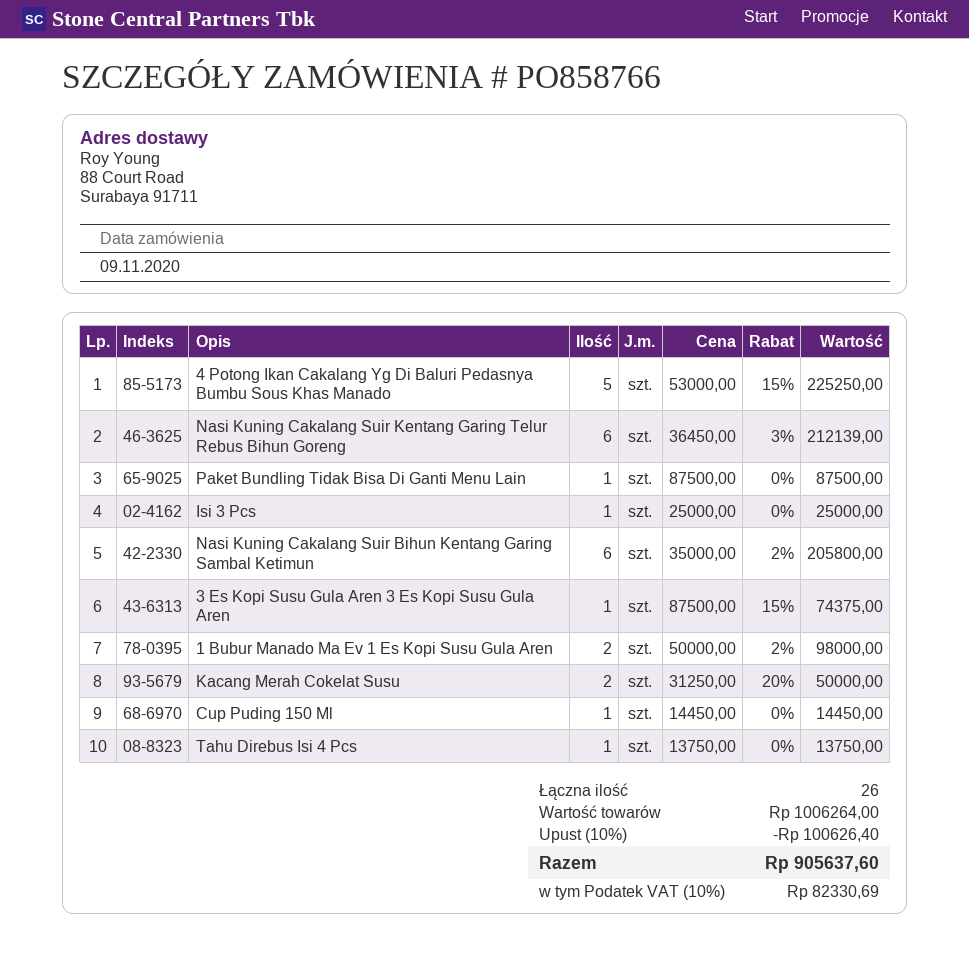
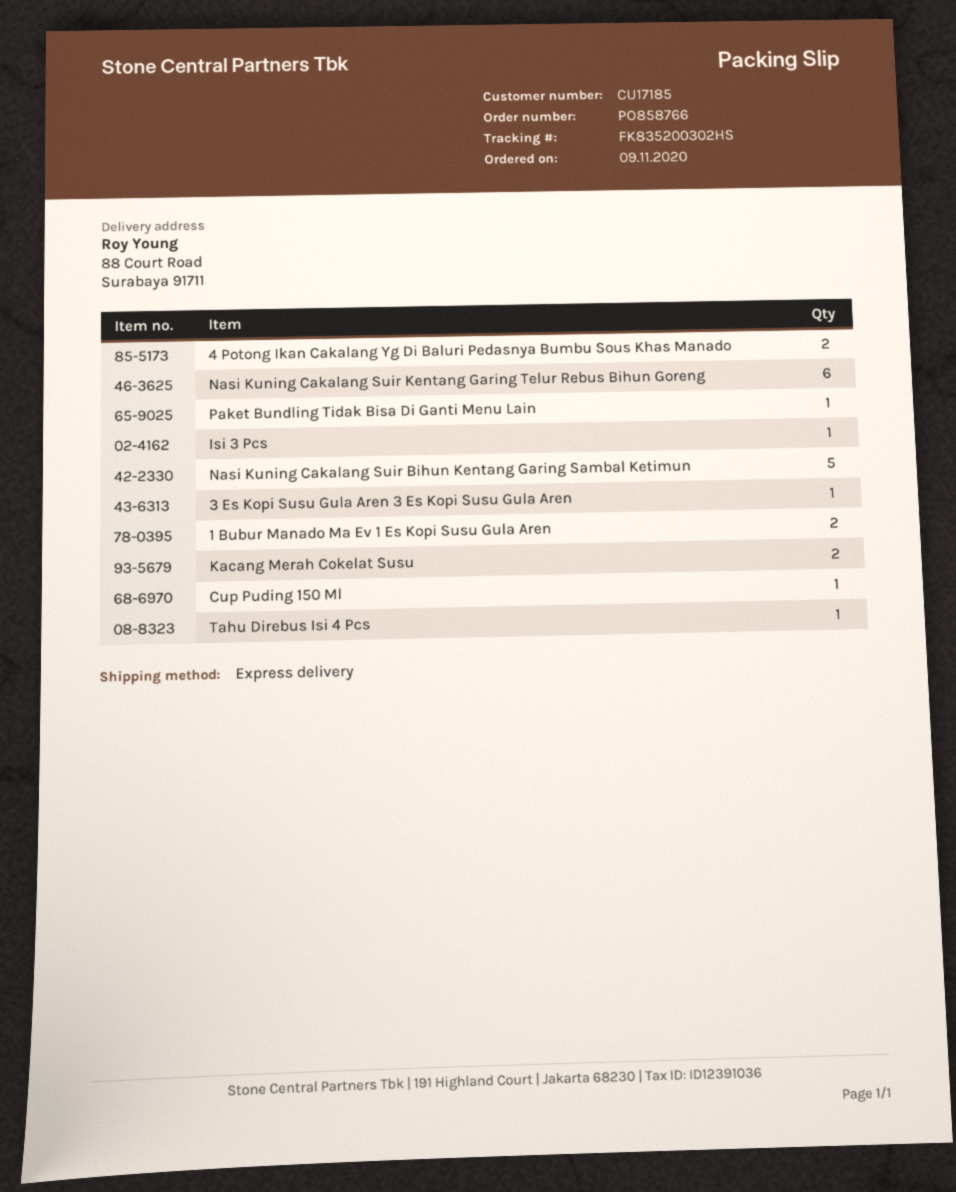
4 Potong Ikan Cakalang Yg Di Baluri Pedasnya Bumbu Sous Khas Manado: 5 -> 2
Nasi Kuning Cakalang Suir Bihun Kentang Garing Sambal Ketimun: 6 -> 5

